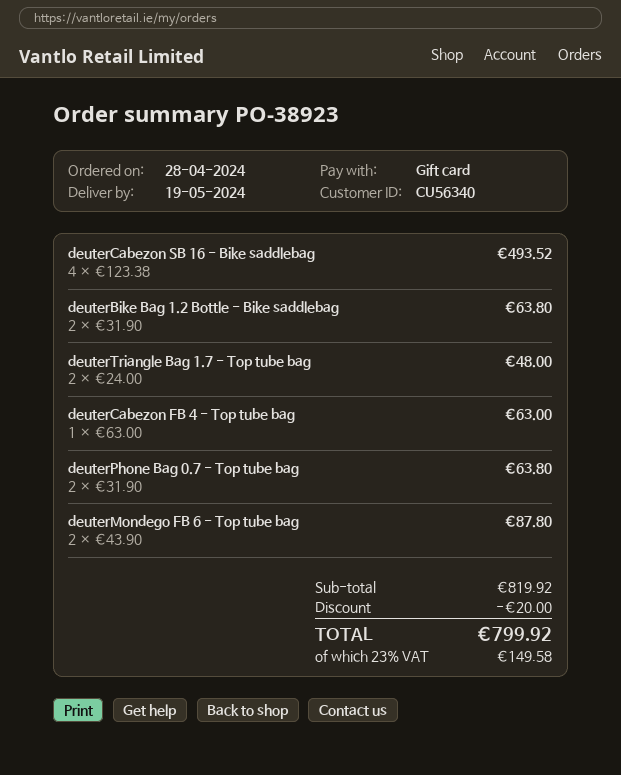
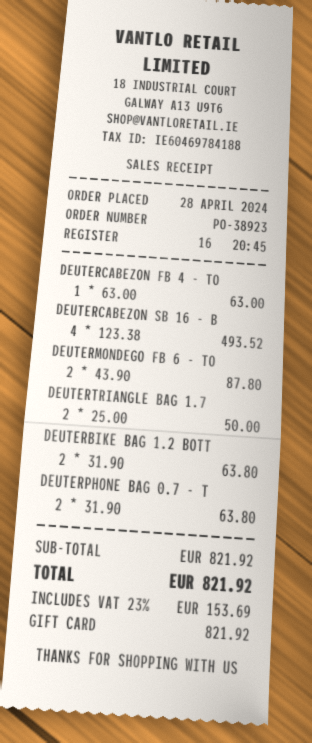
deuterTriangle Bag 1.7 - Top tube bag: 2 x 24.00 = 48.00 -> 2 x 25.00 = 50.00
subtotal: 819.92 -> 821.92
discount: 20.00 -> none
tax: 23% = 149.58 -> 23% = 153.69
total: 799.92 -> 821.92

